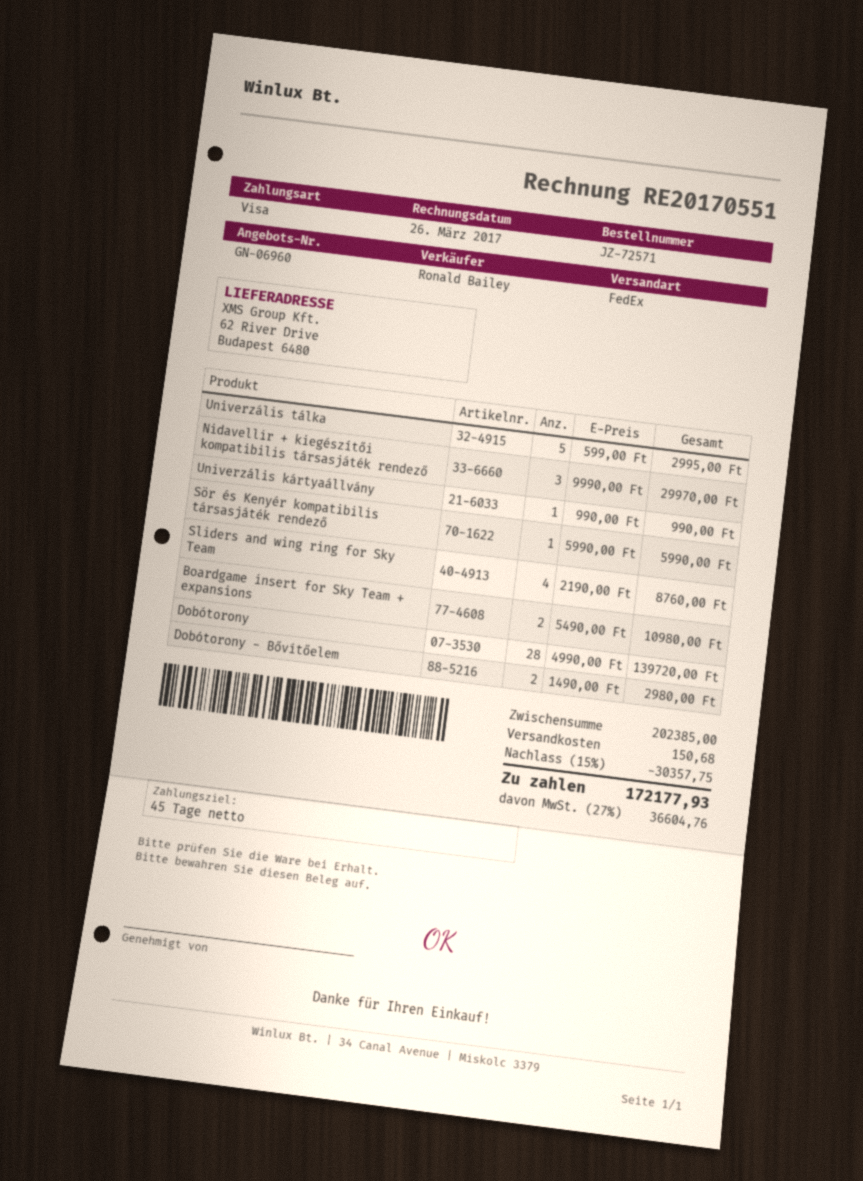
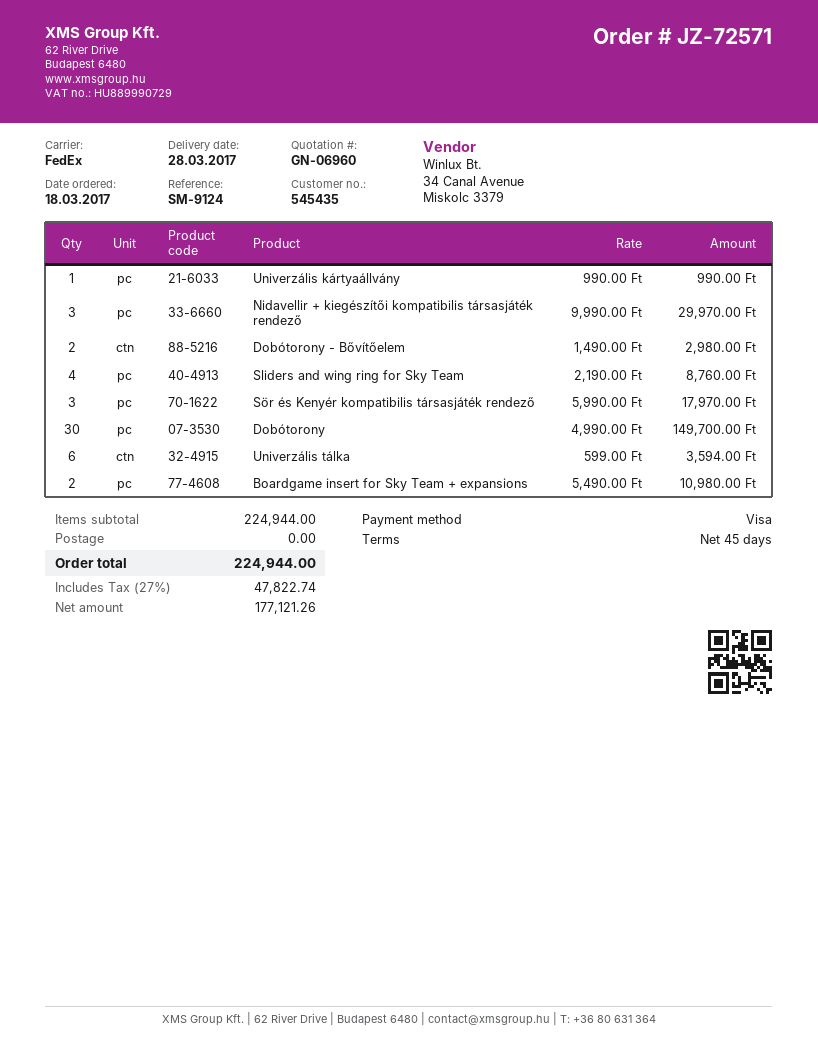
Univerzális tálka: 5 x 599.00 = 2995.00 -> 6 x 599.00 = 3594.00
Sör és Kenyér kompatibilis társasjáték rendező: 1 x 5990.00 = 5990.00 -> 3 x 5990.00 = 17970.00
Dobótorony: 28 x 4990.00 = 139720.00 -> 30 x 4990.00 = 149700.00
subtotal: 202385.00 -> 224944.00
discount: 15% = 30357.75 -> none
shipping: 150.68 -> 0.00
tax: 27% = 36604.76 -> 27% = 47822.74
total: 172177.93 -> 224944.00

